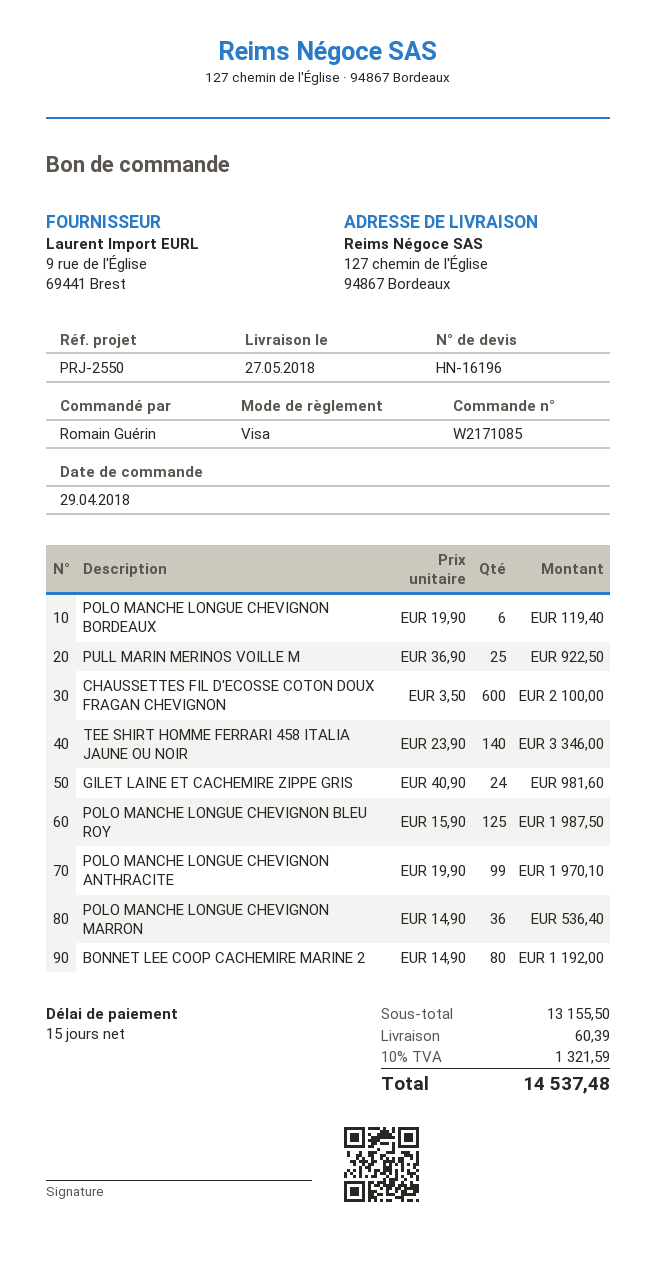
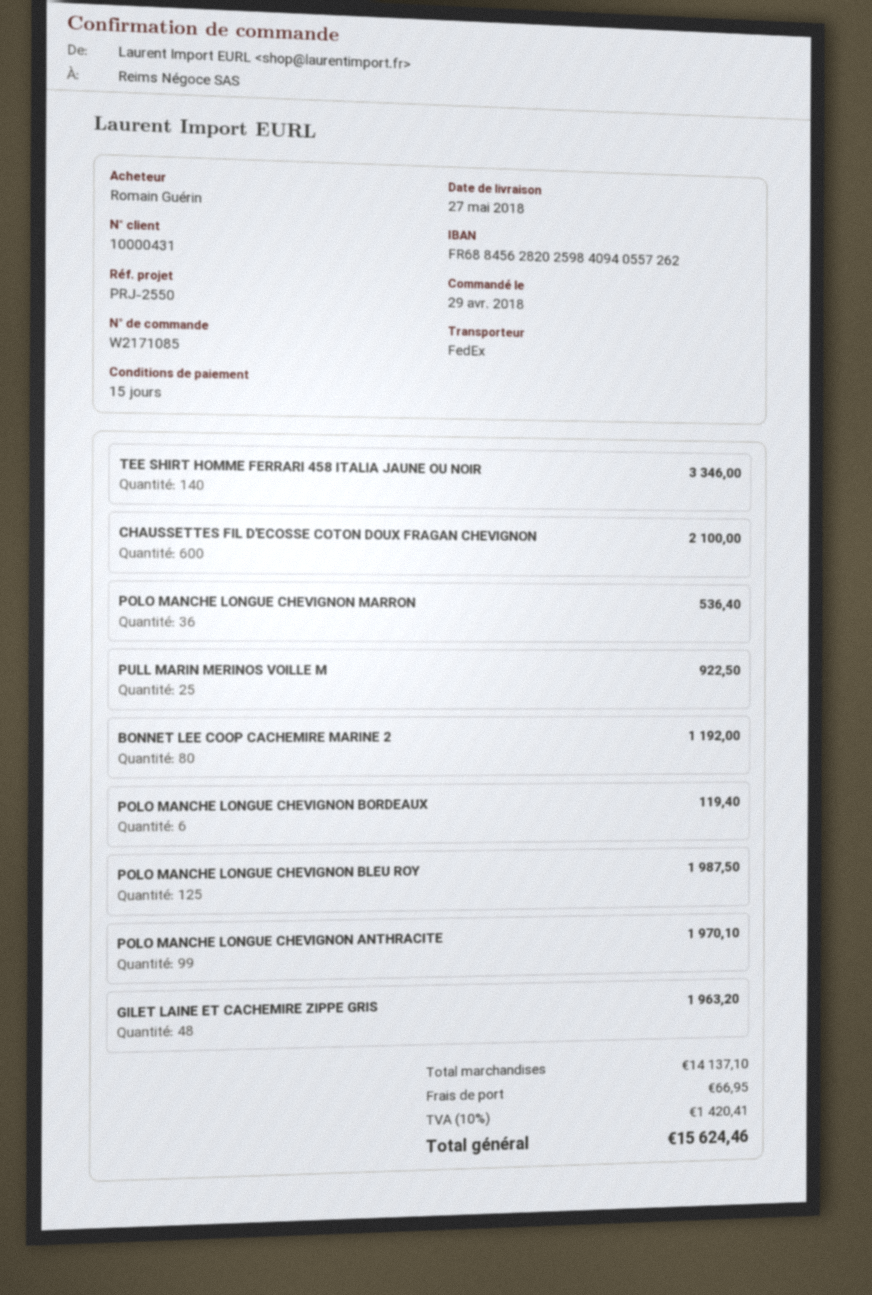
GILET LAINE ET CACHEMIRE ZIPPE GRIS: 24 for 981.60 -> 48 for 1963.20
subtotal: 13155.50 -> 14137.10
shipping: 60.39 -> 66.95
tax: 10% = 1321.59 -> 10% = 1420.41
total: 14537.48 -> 15624.46

